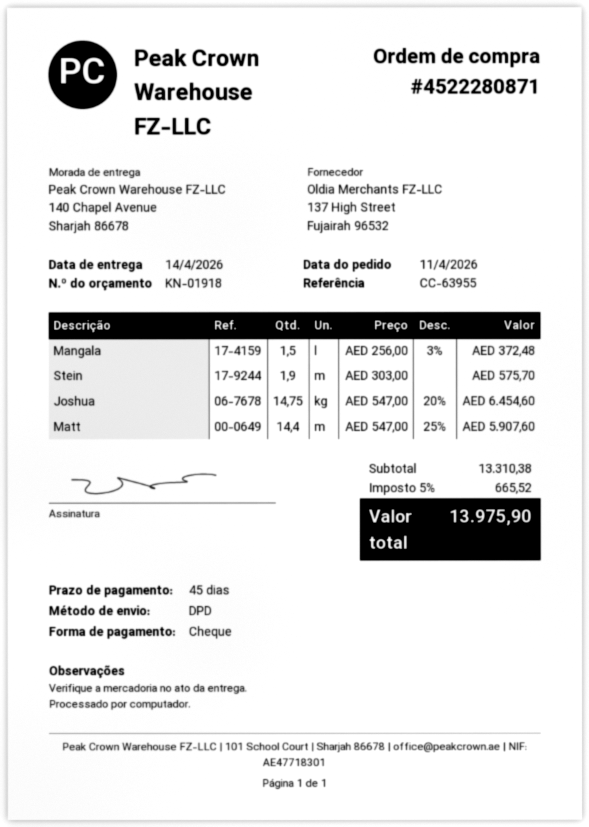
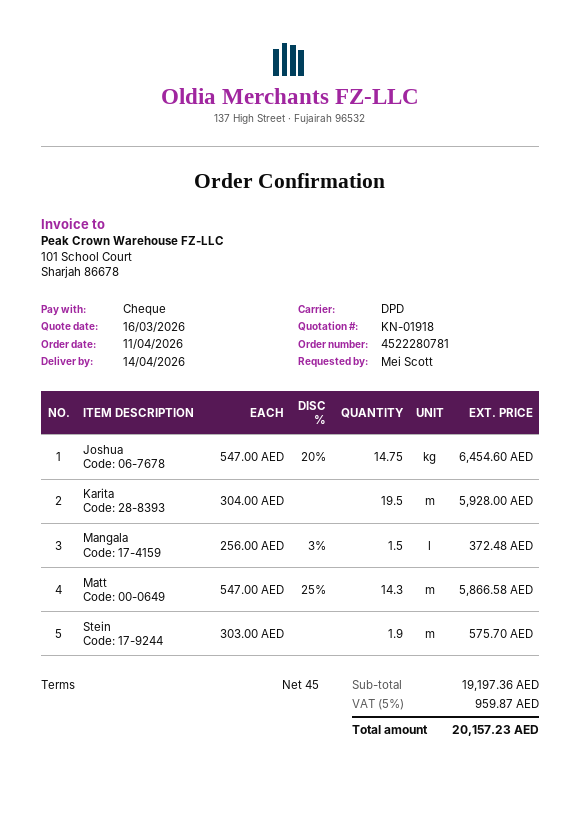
order number: 4522280871 -> 4522280781
Matt: 14.4 x 547.00 - 25% = 5907.60 -> 14.3 x 547.00 - 25% = 5866.58
Karita: none -> 19.5 x 304.00 = 5928.00
subtotal: 13310.38 -> 19197.36
tax: 5% = 665.52 -> 5% = 959.87
total: 13975.90 -> 20157.23

